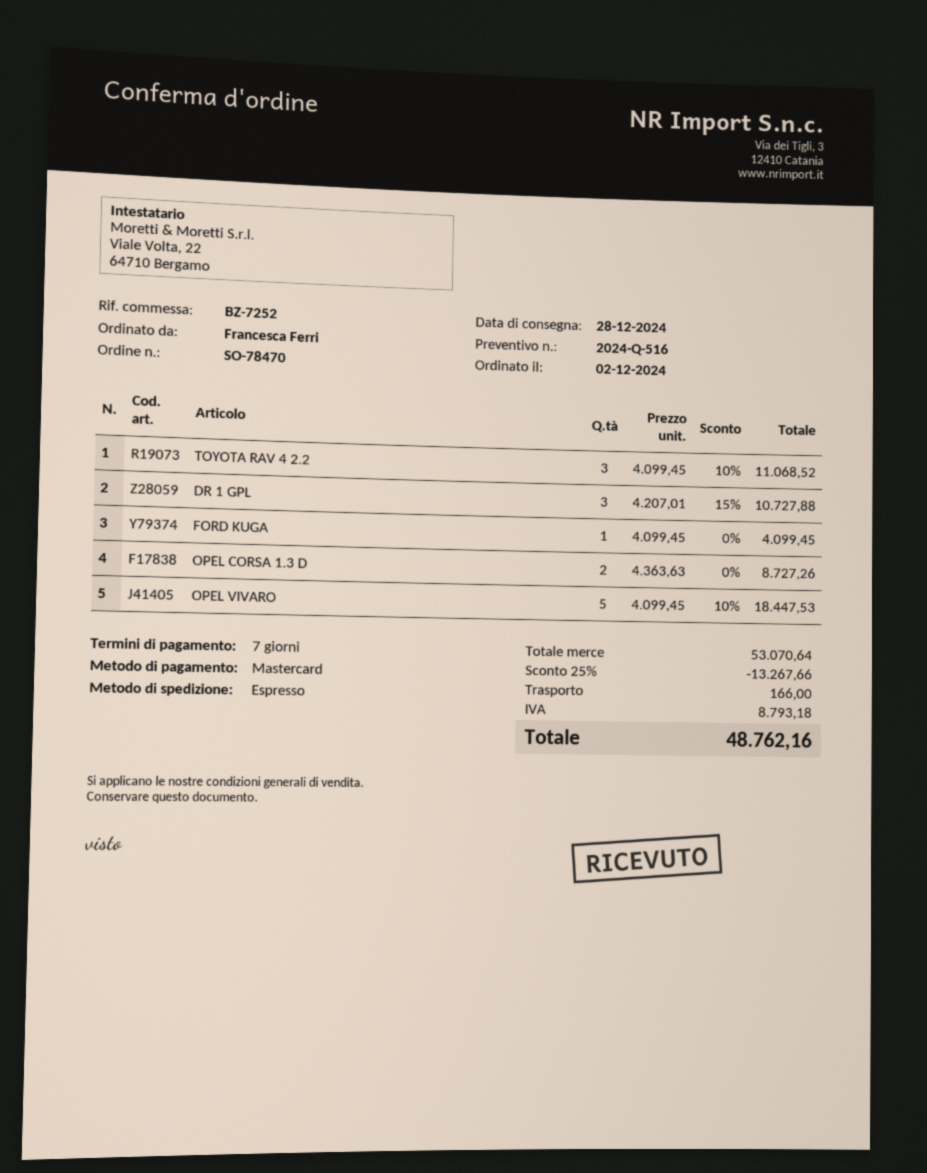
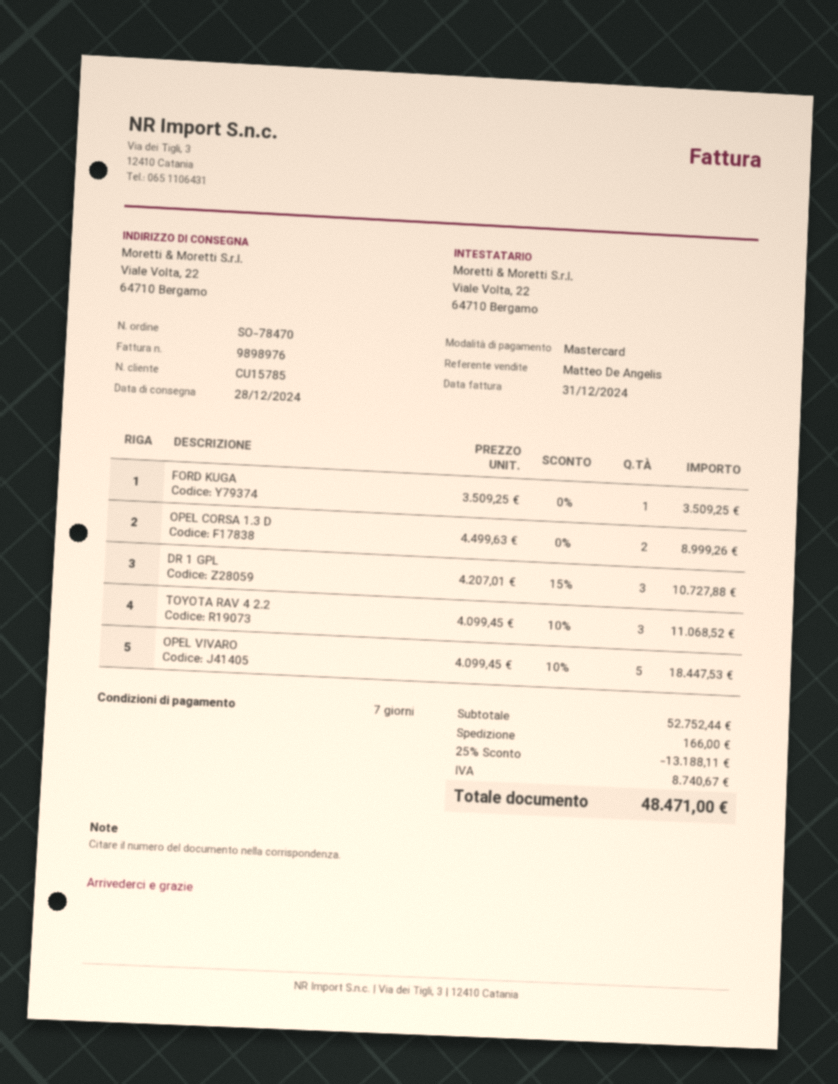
FORD KUGA: 1 x 4099.45 = 4099.45 -> 1 x 3509.25 = 3509.25
OPEL CORSA 1.3 D: 2 x 4363.63 = 8727.26 -> 2 x 4499.63 = 8999.26
subtotal: 53070.64 -> 52752.44
discount: 25% = 13267.66 -> 25% = 13188.11
tax: 8793.18 -> 8740.67
total: 48762.16 -> 48471.00

